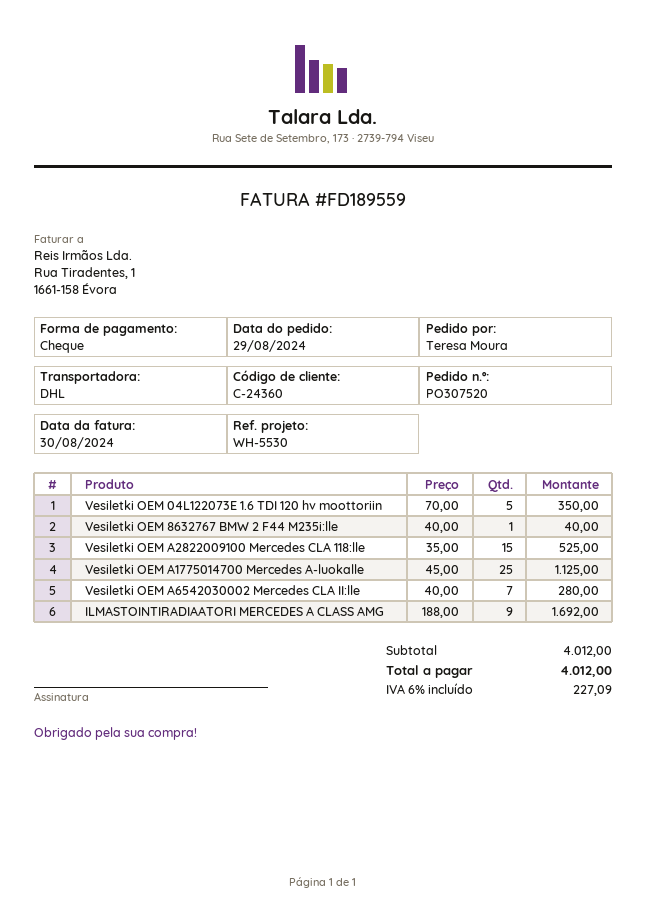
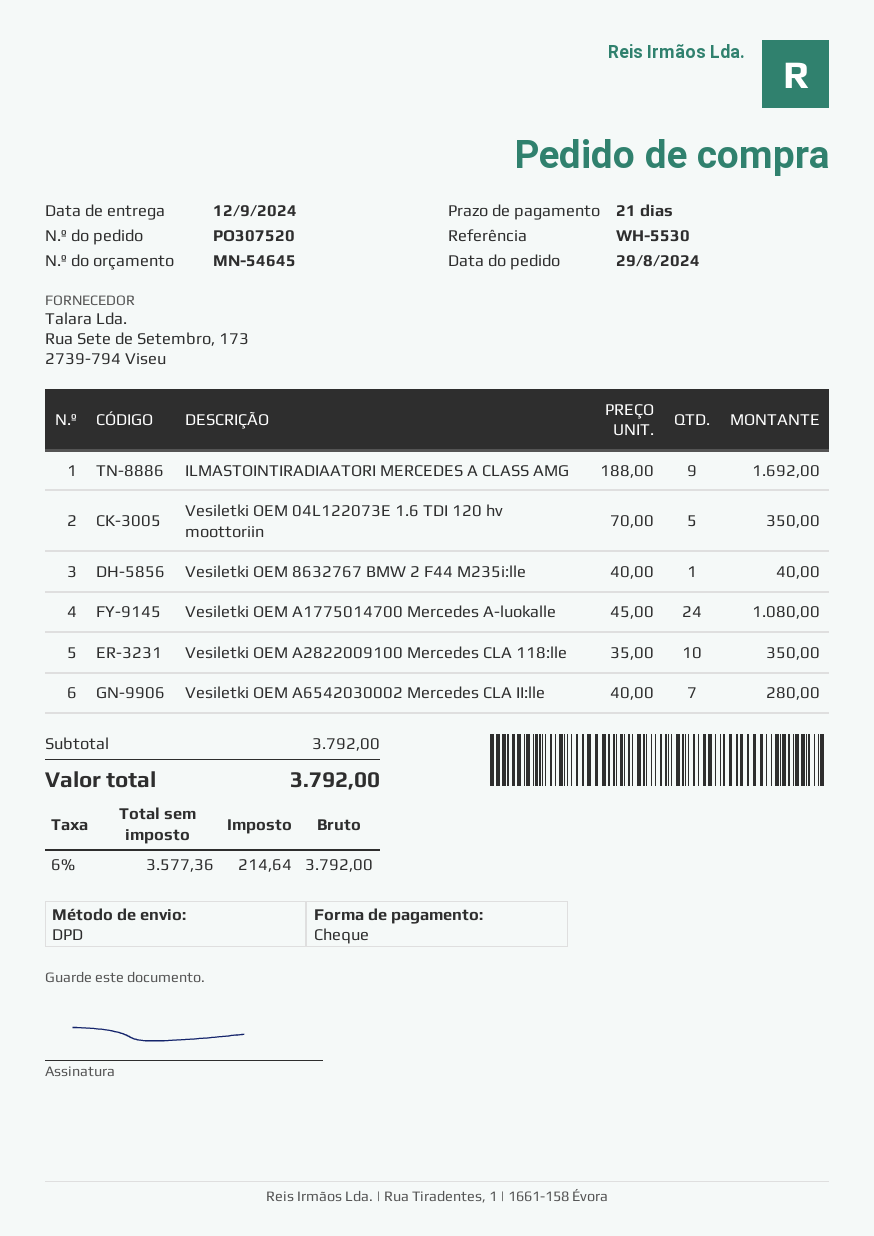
shipping method: DHL -> DPD
Vesiletki OEM A2822009100 Mercedes CLA 118:lle: 15 x 35.00 = 525.00 -> 10 x 35.00 = 350.00
Vesiletki OEM A1775014700 Mercedes A-luokalle: 25 x 45.00 = 1125.00 -> 24 x 45.00 = 1080.00
subtotal: 4012.00 -> 3792.00
tax: 6% = 227.09 -> 6% = 214.64
total: 4012.00 -> 3792.00

